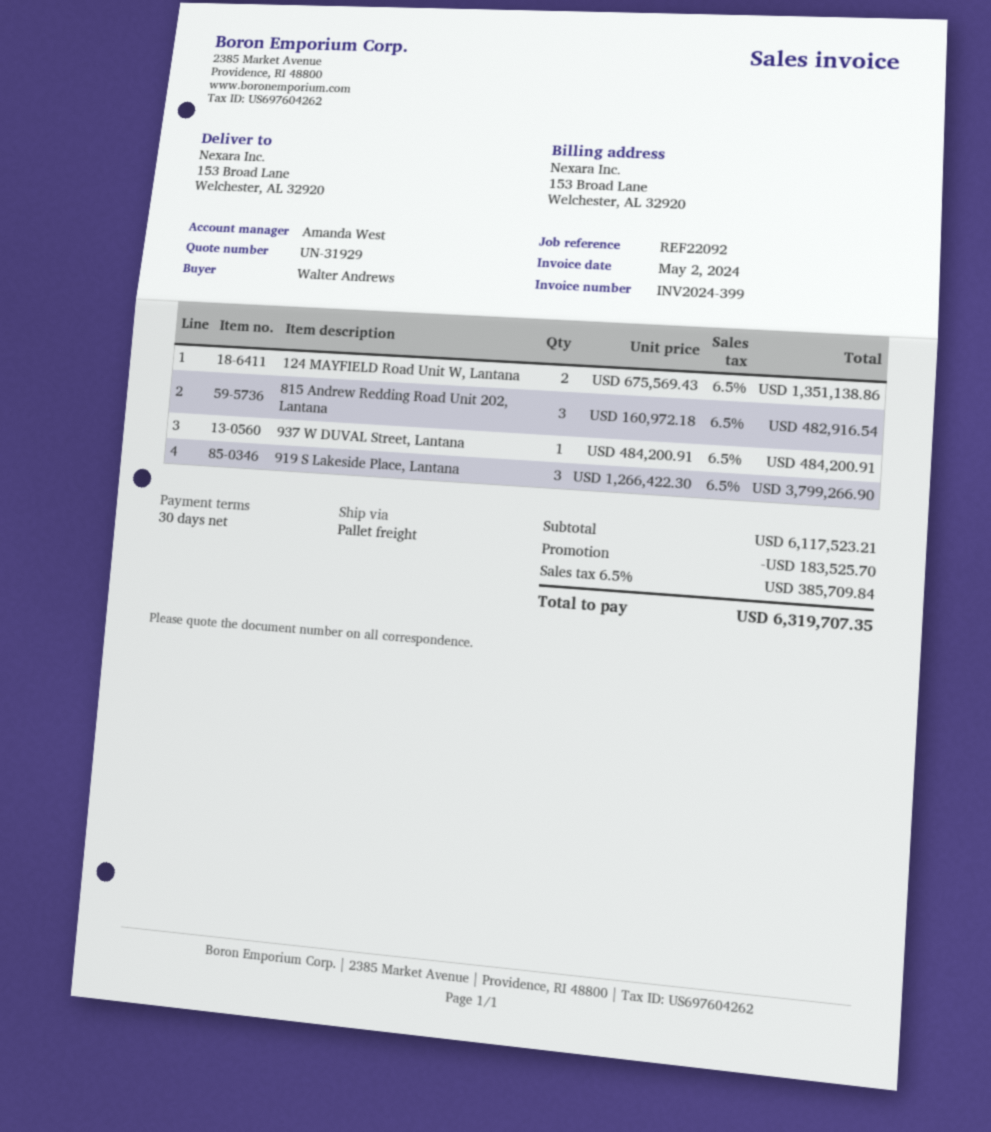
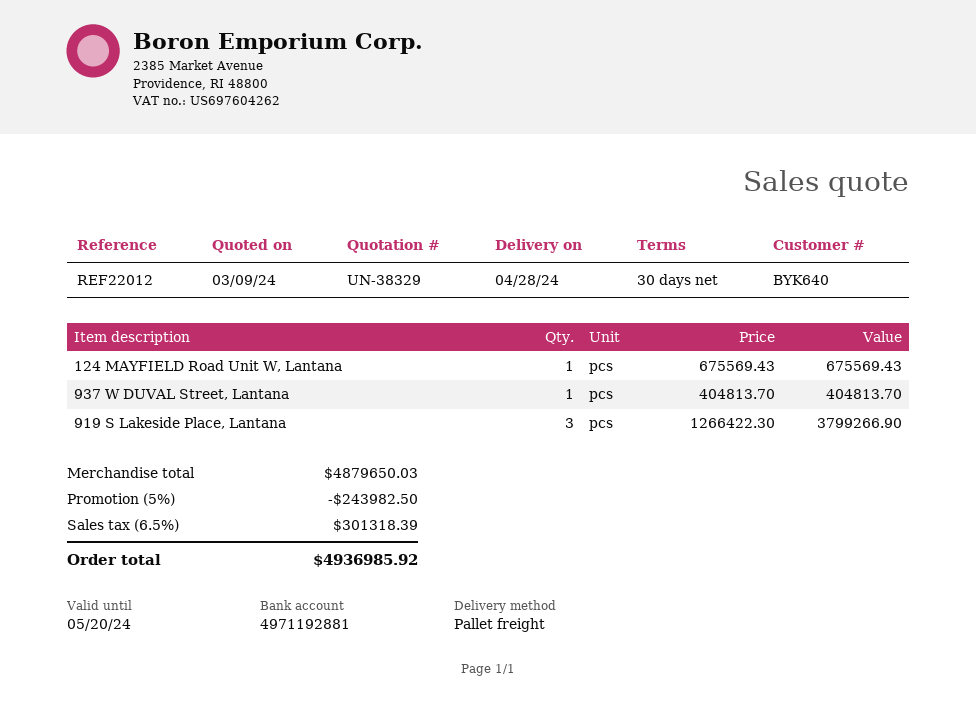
quote number: UN-31929 -> UN-38329
reference: REF22092 -> REF22012
124 MAYFIELD Road Unit W, Lantana: 2 x 675569.43 = 1351138.86 -> 1 x 675569.43 = 675569.43
815 Andrew Redding Road Unit 202, Lantana: 3 x 160972.18 = 482916.54 -> none
937 W DUVAL Street, Lantana: 1 x 484200.91 = 484200.91 -> 1 x 404813.70 = 404813.70
subtotal: 6117523.21 -> 4879650.03
discount: 183525.70 -> 243982.50
tax: 6.5% = 385709.84 -> 6.5% = 301318.39
total: 6319707.35 -> 4936985.92

